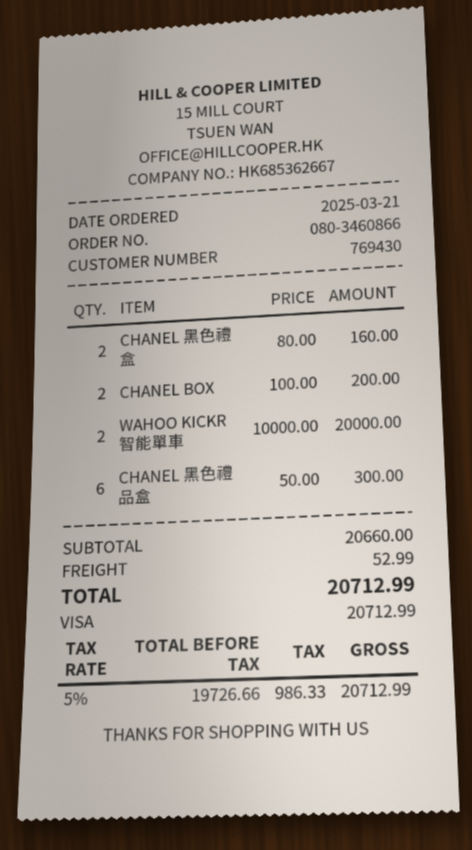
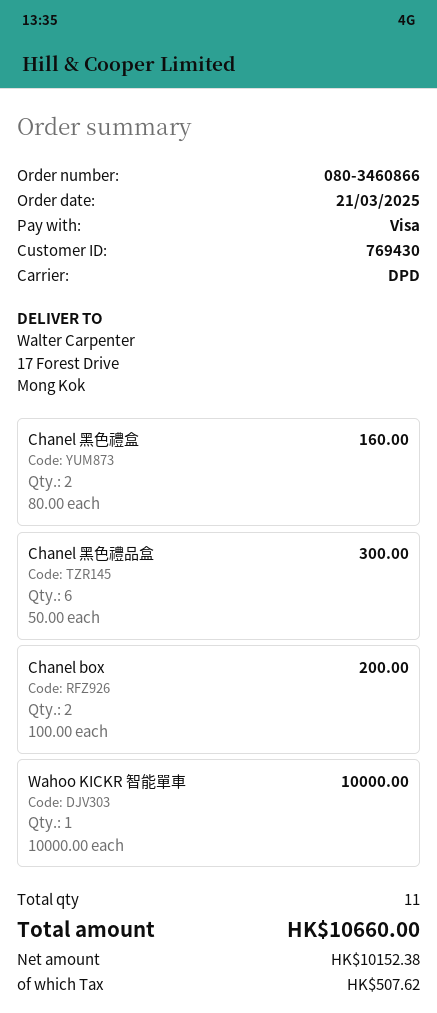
WAHOO KICKR 智能單車: 2 x 10000.00 = 20000.00 -> 1 x 10000.00 = 10000.00
shipping: 52.99 -> none
net: 19726.66 -> 10152.38
tax: 986.33 -> 507.62
total: 20712.99 -> 10660.00

